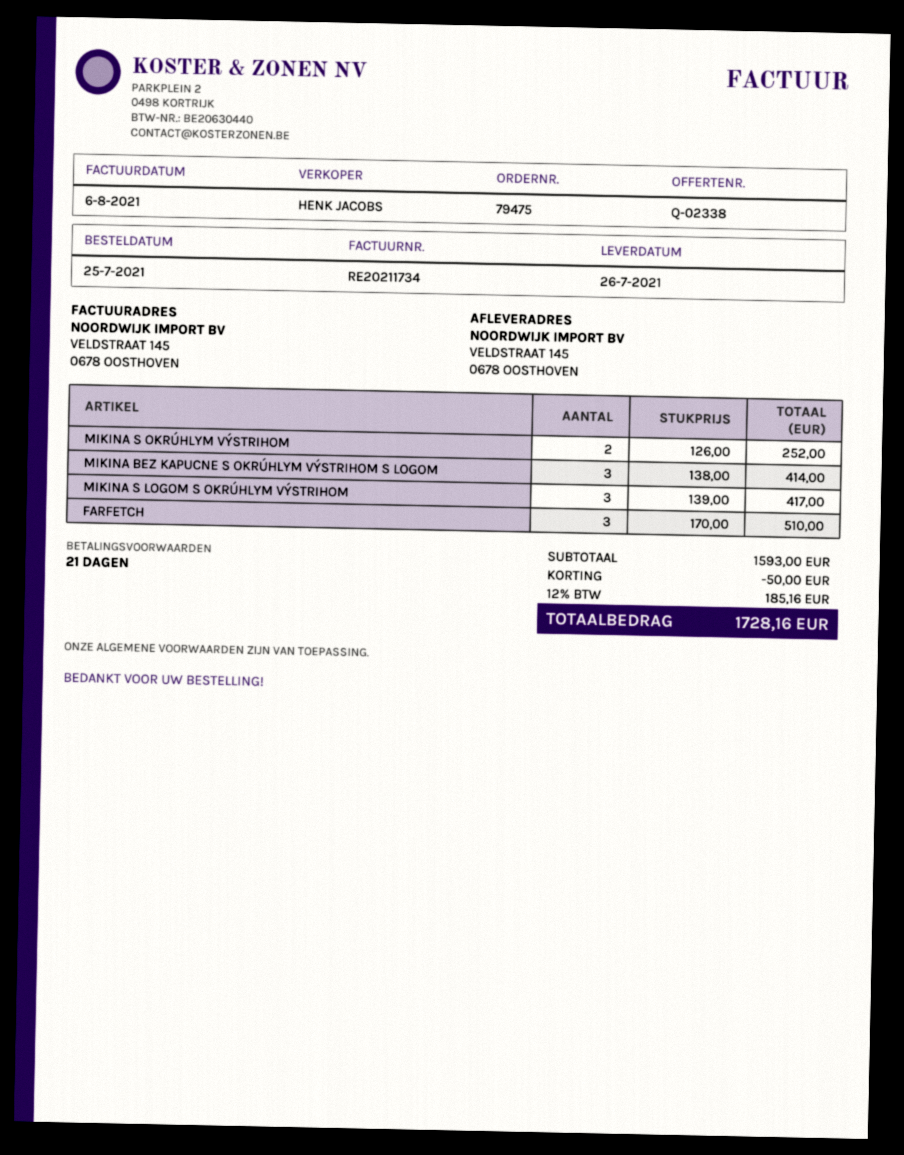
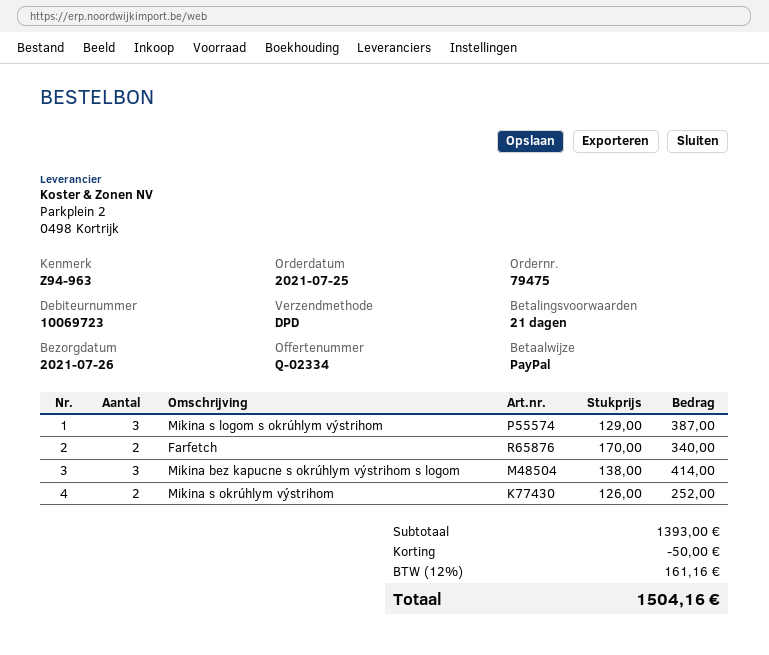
quote number: Q-02338 -> Q-02334
MIKINA S LOGOM S OKRÚHLYM VÝSTRIHOM: 3 x 139.00 = 417.00 -> 3 x 129.00 = 387.00
FARFETCH: 3 x 170.00 = 510.00 -> 2 x 170.00 = 340.00
subtotal: 1593.00 -> 1393.00
tax: 12% = 185.16 -> 12% = 161.16
total: 1728.16 -> 1504.16

